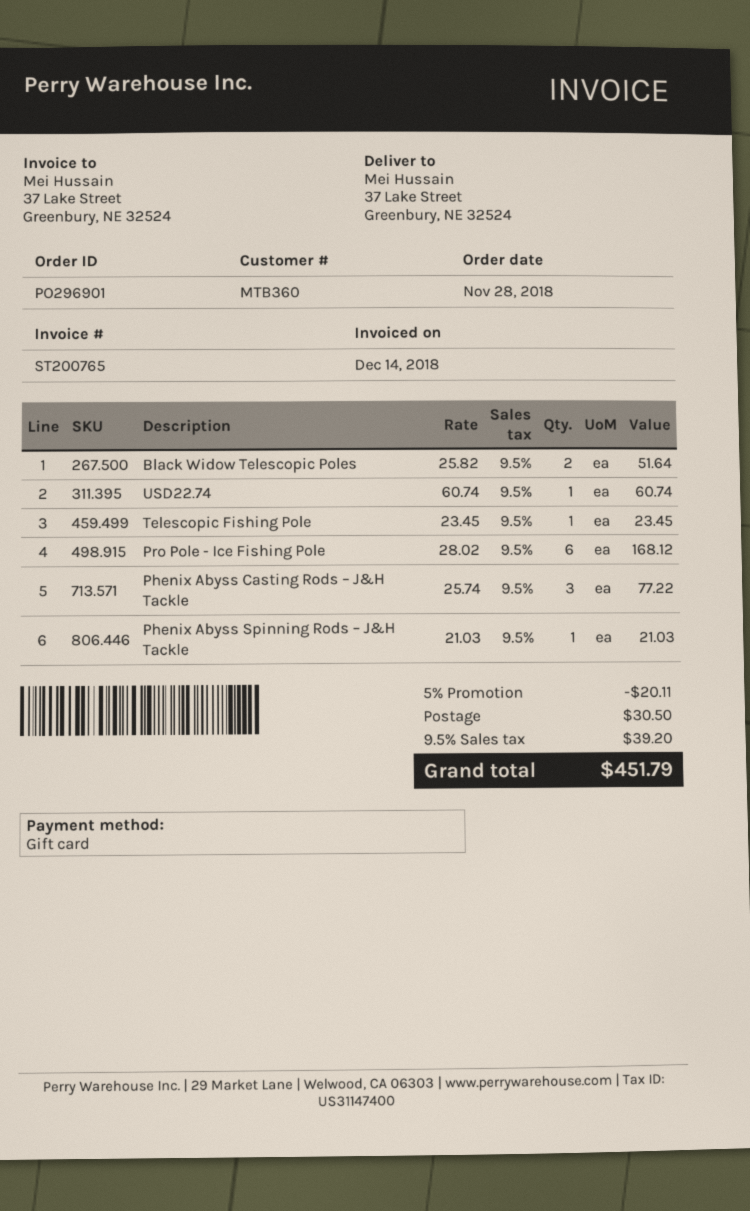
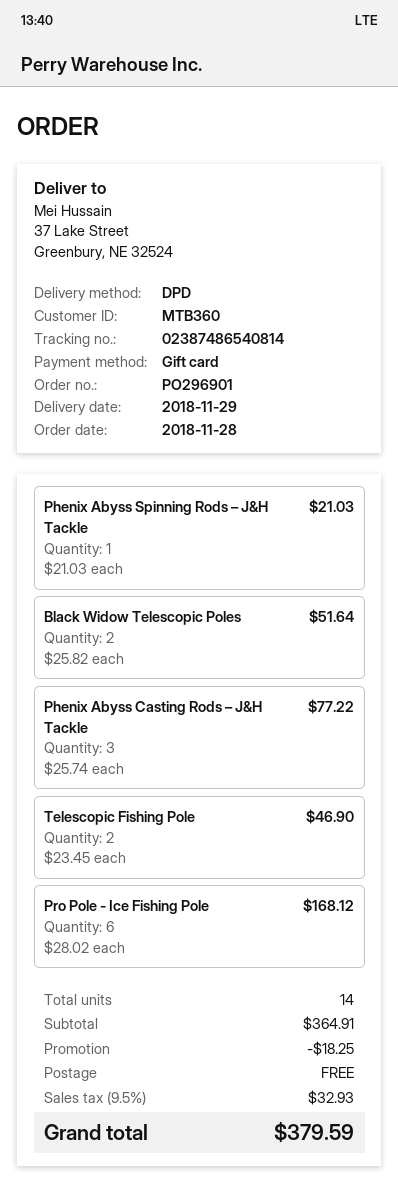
USD22.74: 1 x 60.74 = 60.74 -> none
Telescopic Fishing Pole: 1 x 23.45 = 23.45 -> 2 x 23.45 = 46.90
discount: 20.11 -> 18.25
shipping: 30.50 -> 0.00
tax: 9.5% = 39.20 -> 9.5% = 32.93
total: 451.79 -> 379.59

